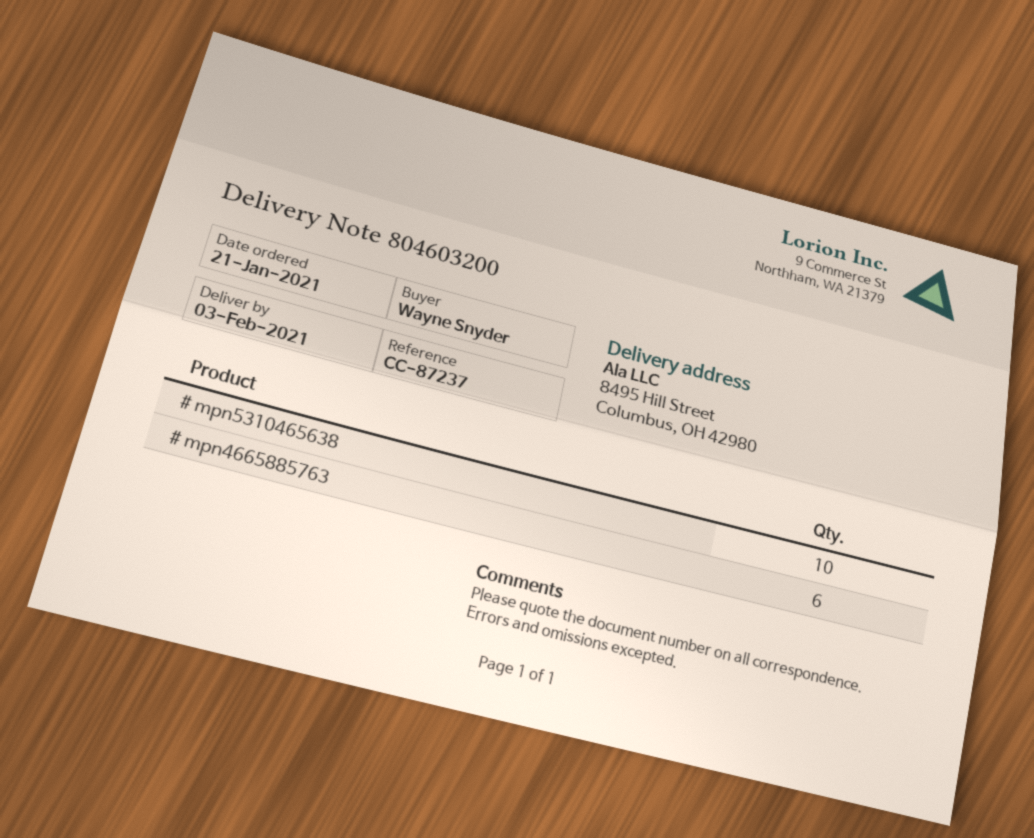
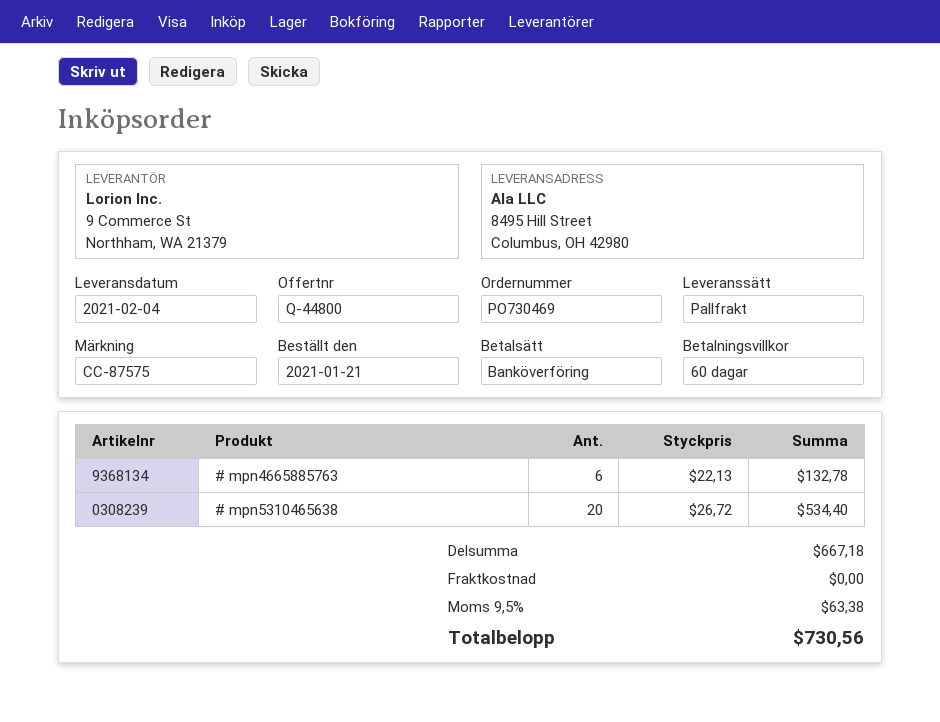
delivery date: 2021-02-03 -> 2021-02-04
reference: CC-87237 -> CC-87575
# mpn5310465638: 10 -> 20

